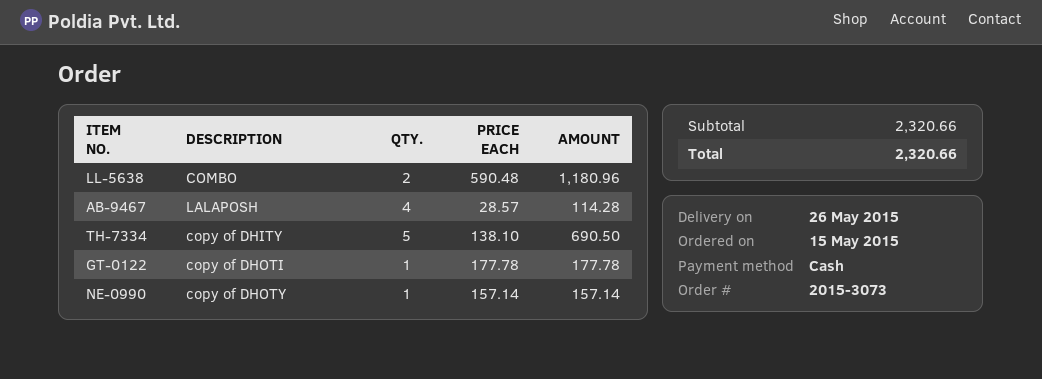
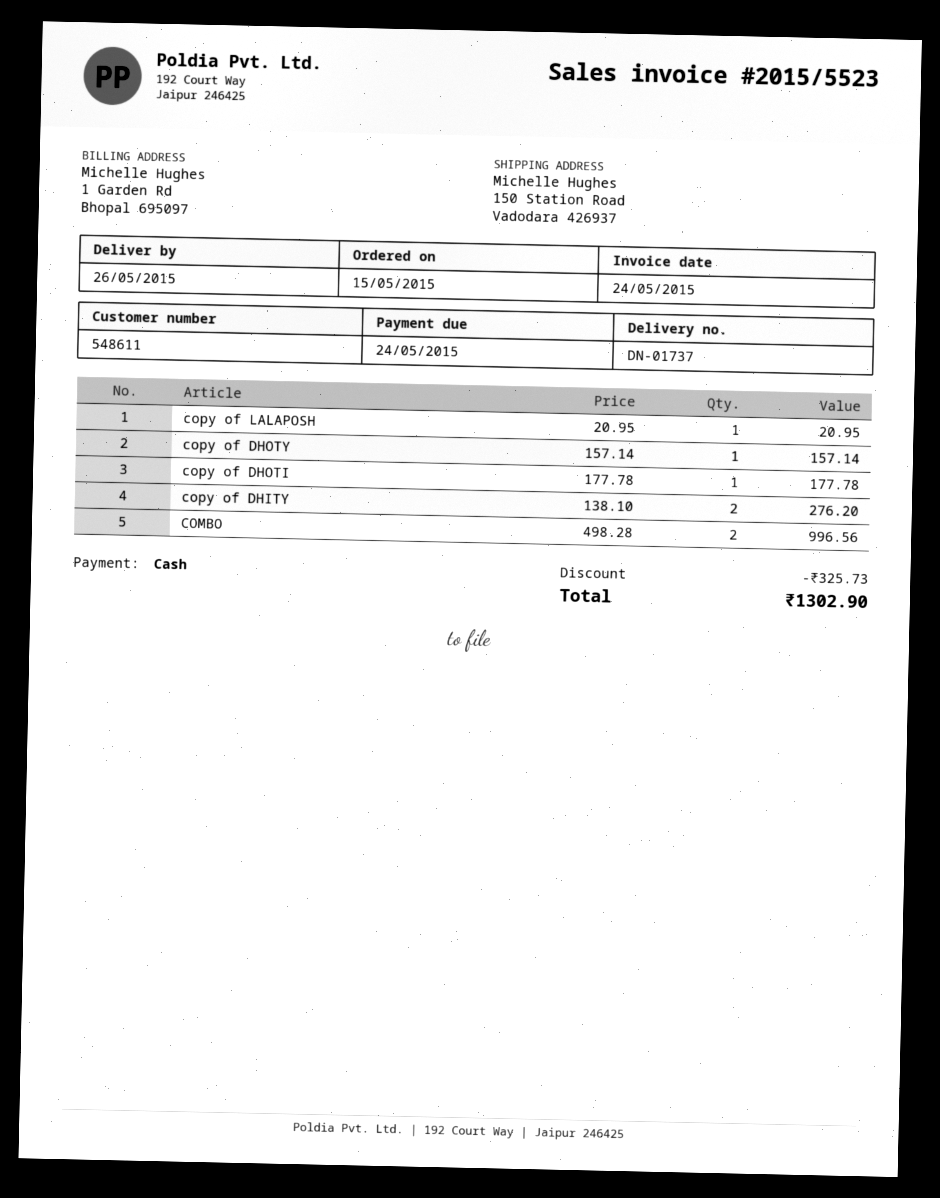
COMBO: 2 x 590.48 = 1180.96 -> 2 x 498.28 = 996.56
LALAPOSH: 4 x 28.57 = 114.28 -> none
copy of DHITY: 5 x 138.10 = 690.50 -> 2 x 138.10 = 276.20
copy of LALAPOSH: none -> 1 x 20.95 = 20.95
discount: none -> 325.73
total: 2320.66 -> 1302.90

